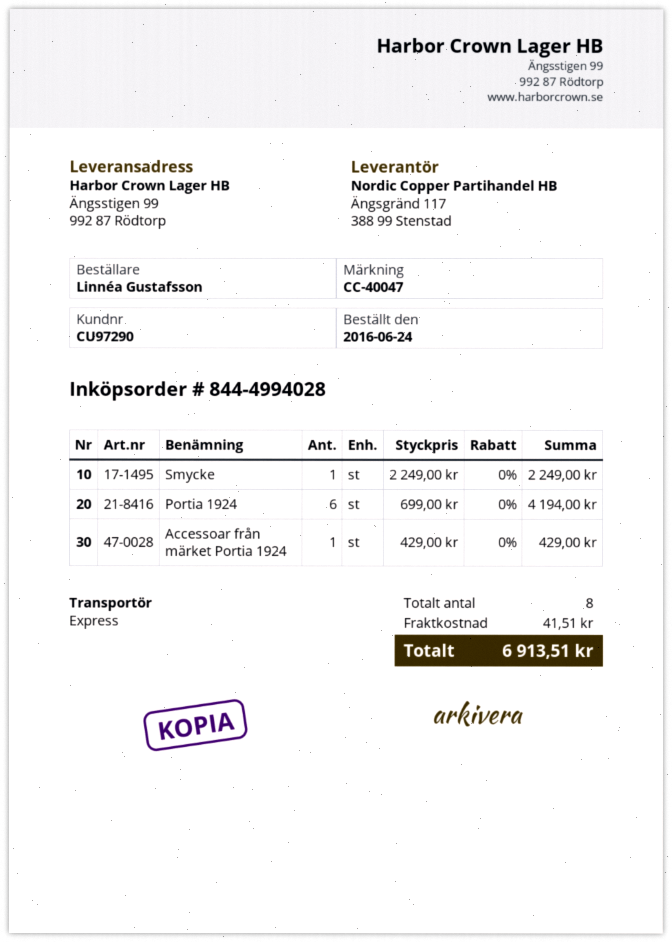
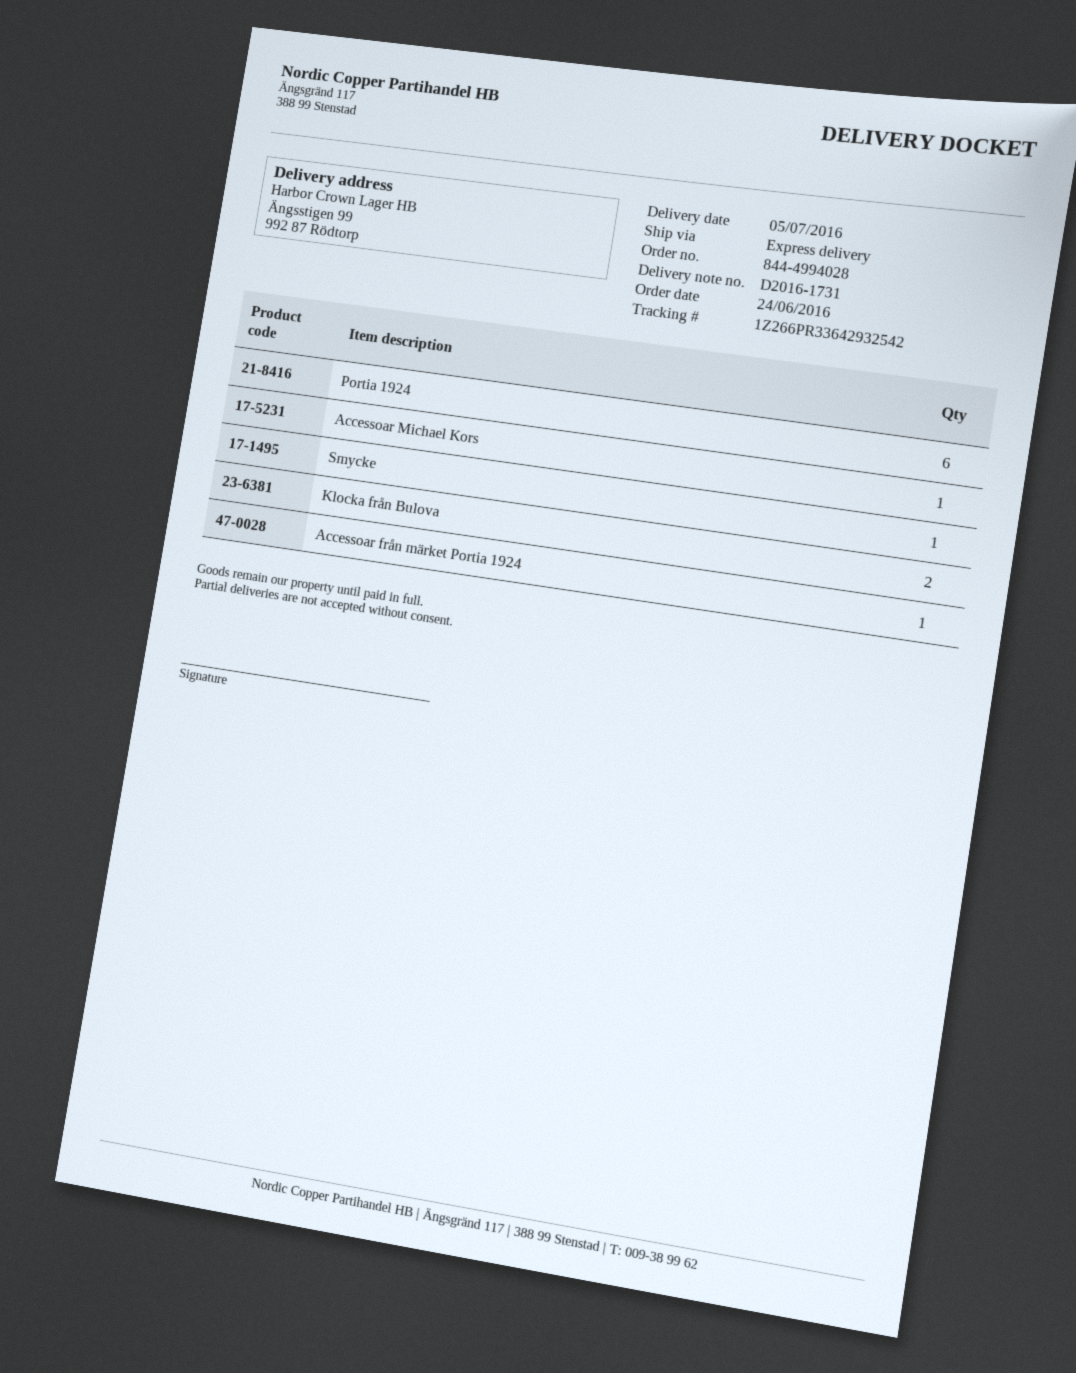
Accessoar Michael Kors: none -> 1
Klocka från Bulova: none -> 2

